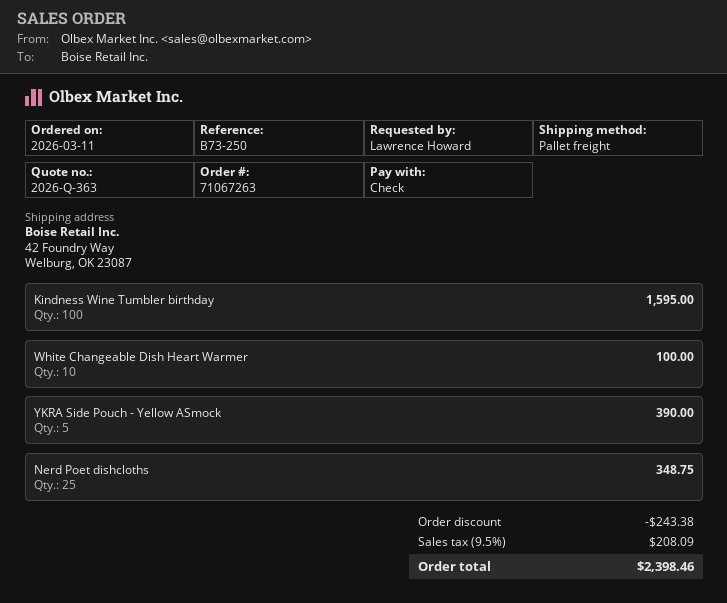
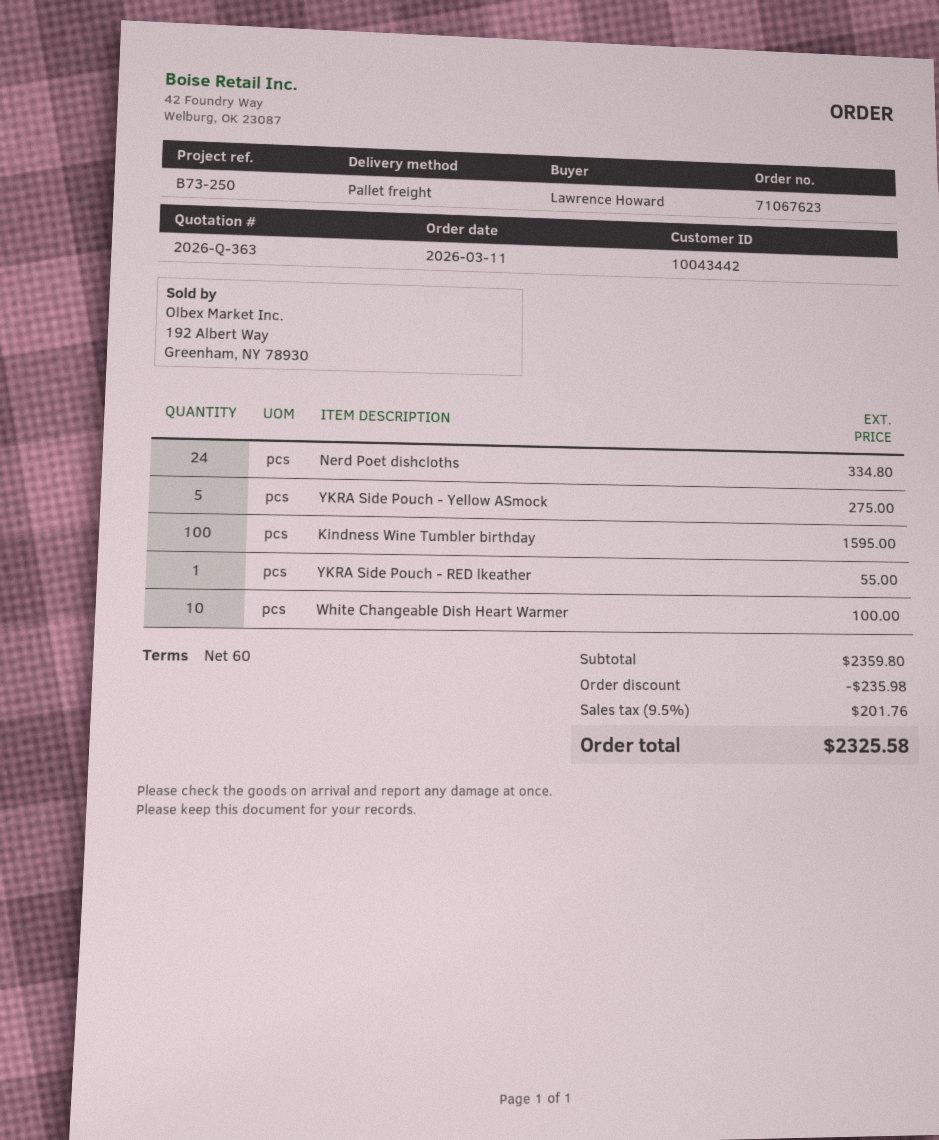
order number: 71067263 -> 71067623
YKRA Side Pouch - Yellow ASmock: 5 for 390.00 -> 5 for 275.00
Nerd Poet dishcloths: 25 for 348.75 -> 24 for 334.80
YKRA Side Pouch - RED lkeather: none -> 1 for 55.00
discount: 243.38 -> 235.98
tax: 9.5% = 208.09 -> 9.5% = 201.76
total: 2398.46 -> 2325.58

